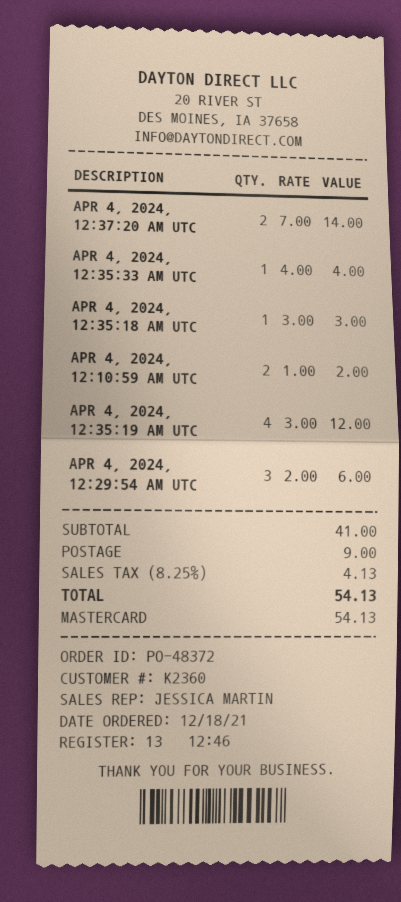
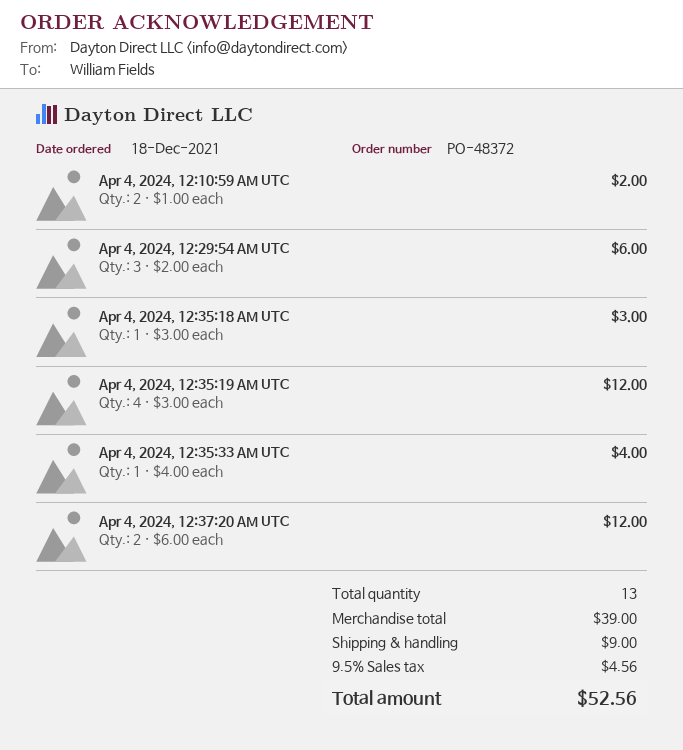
APR 4, 2024, 12:37:20 AM UTC: 2 x 7.00 = 14.00 -> 2 x 6.00 = 12.00
subtotal: 41.00 -> 39.00
tax: 8.25% = 4.13 -> 9.5% = 4.56
total: 54.13 -> 52.56

